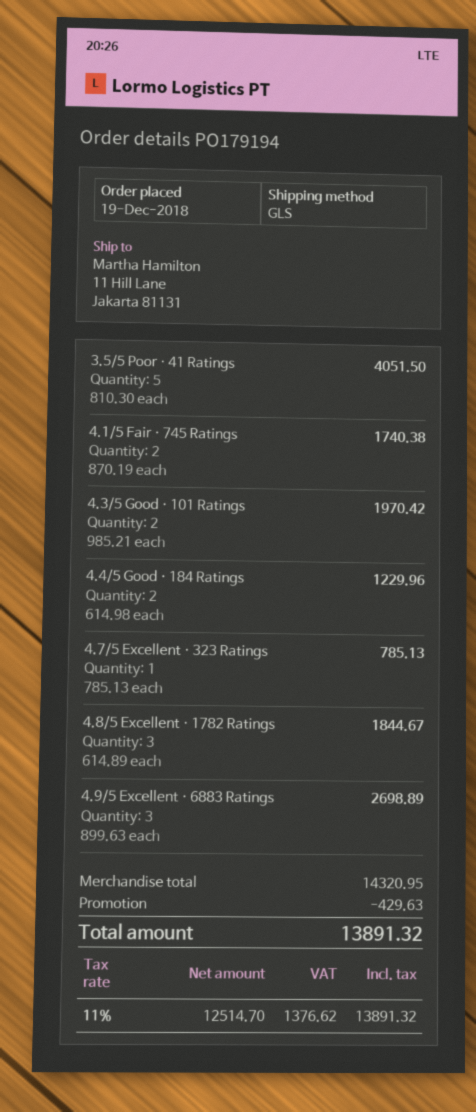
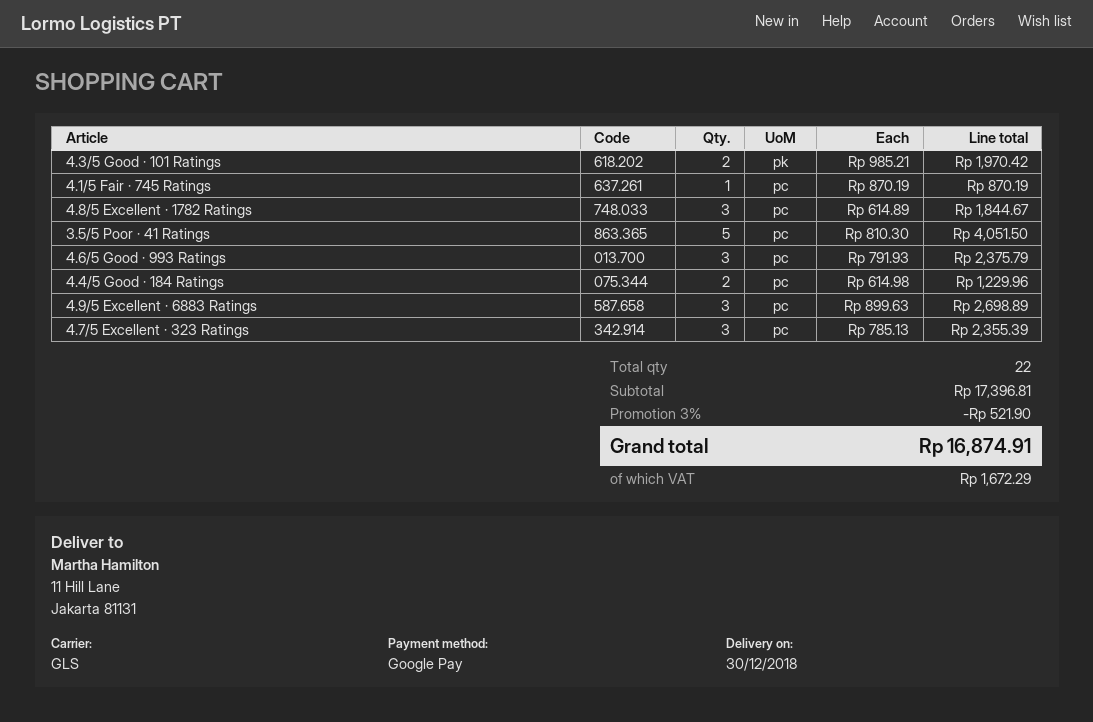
4.1/5 Fair · 745 Ratings: 2 x 870.19 = 1740.38 -> 1 x 870.19 = 870.19
4.7/5 Excellent · 323 Ratings: 1 x 785.13 = 785.13 -> 3 x 785.13 = 2355.39
4.6/5 Good · 993 Ratings: none -> 3 x 791.93 = 2375.79
subtotal: 14320.95 -> 17396.81
discount: 429.63 -> 521.90
tax: 1376.62 -> 1672.29
total: 13891.32 -> 16874.91

